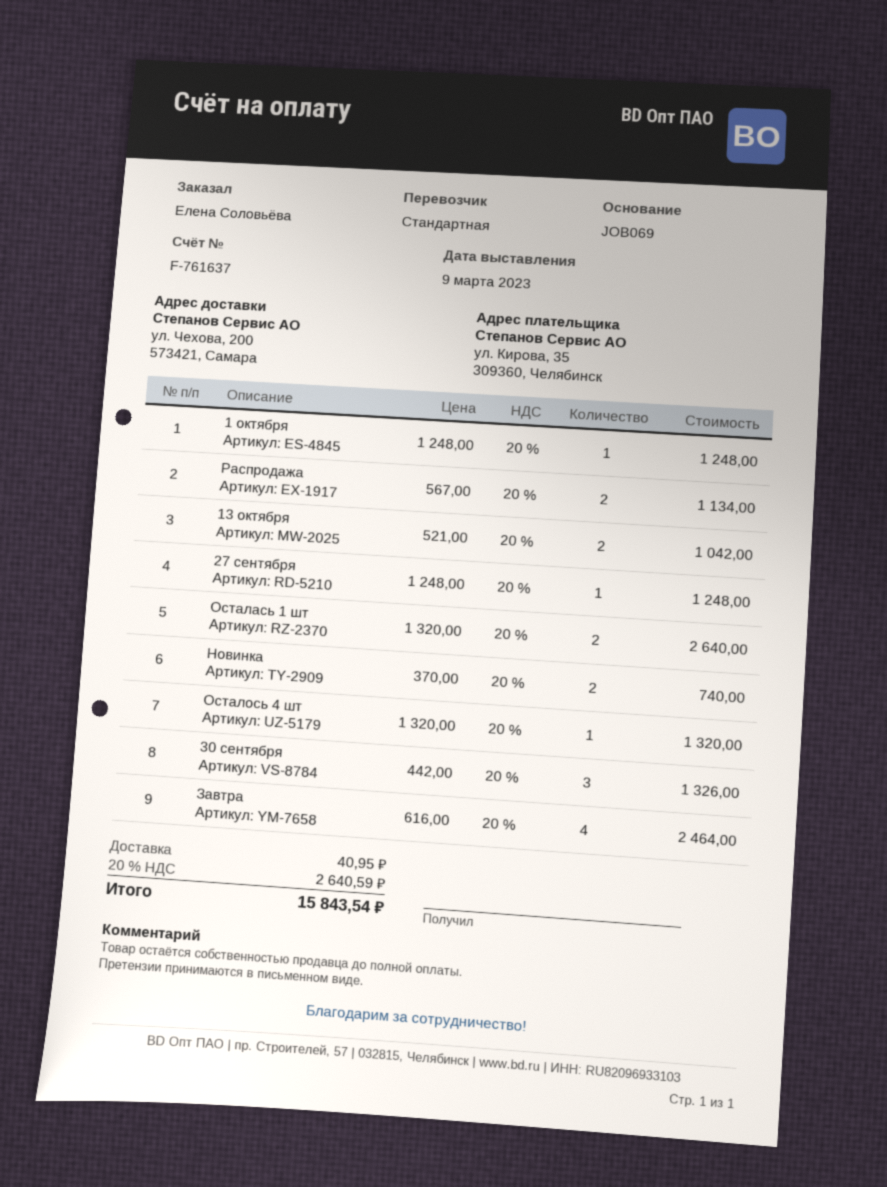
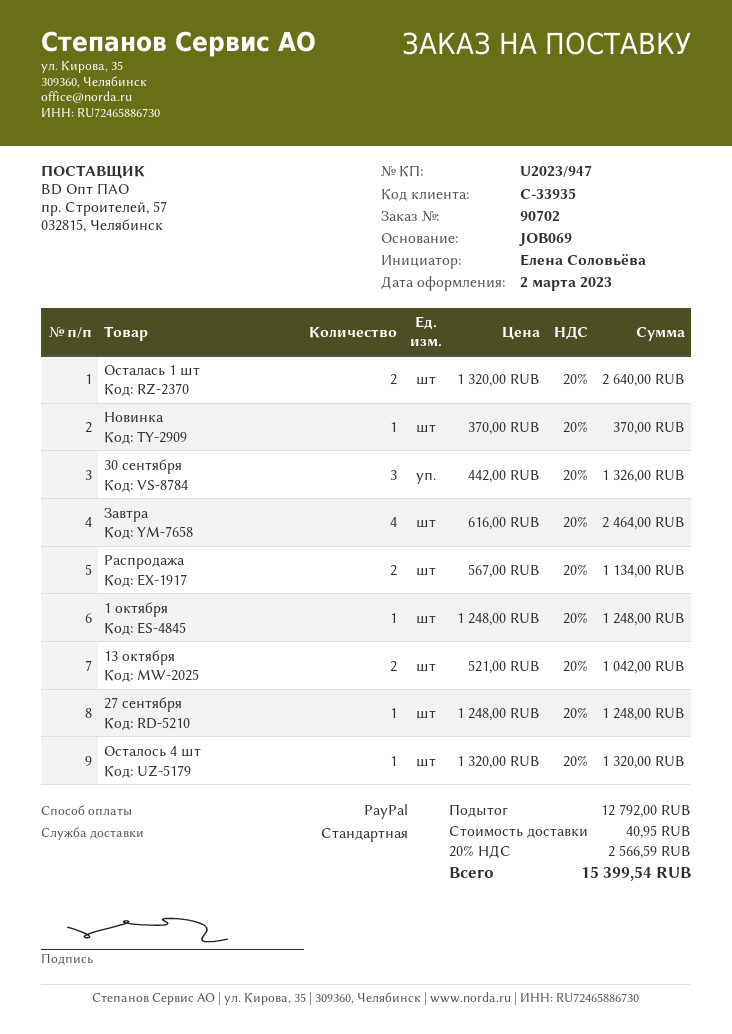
Новинка: 2 x 370.00 = 740.00 -> 1 x 370.00 = 370.00
tax: 20% = 2640.59 -> 20% = 2566.59
total: 15843.54 -> 15399.54

